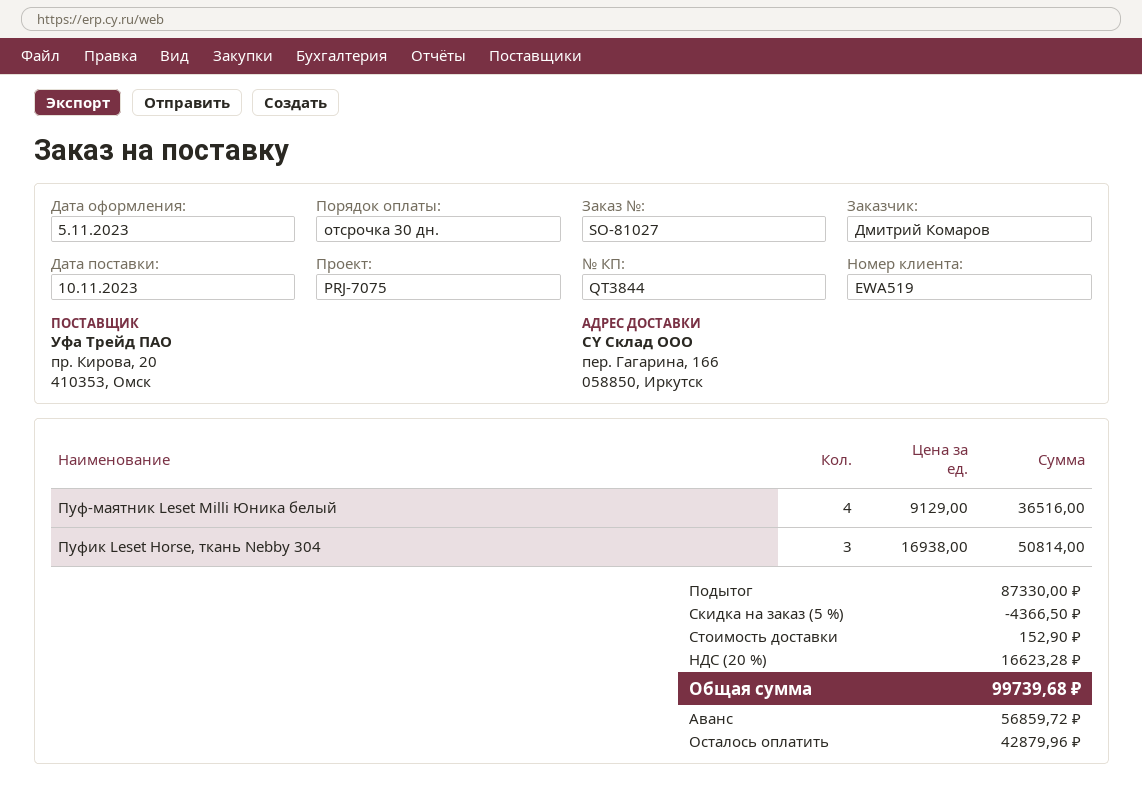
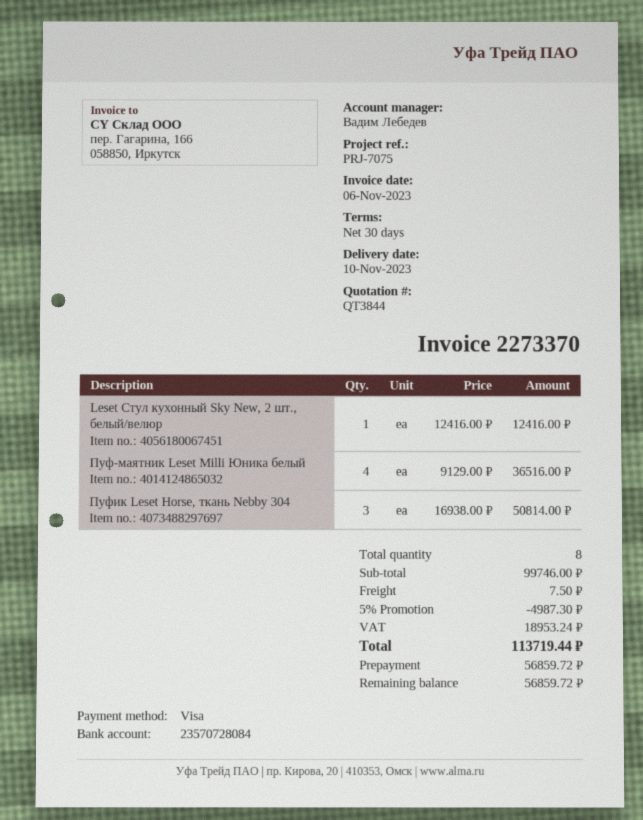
Leset Стул кухонный Sky New, 2 шт., белый/велюр: none -> 1 x 12416.00 = 12416.00
subtotal: 87330.00 -> 99746.00
discount: 5% = 4366.50 -> 5% = 4987.30
shipping: 152.90 -> 7.50
tax: 16623.28 -> 18953.24
total: 99739.68 -> 113719.44
balance: 42879.96 -> 56859.72

